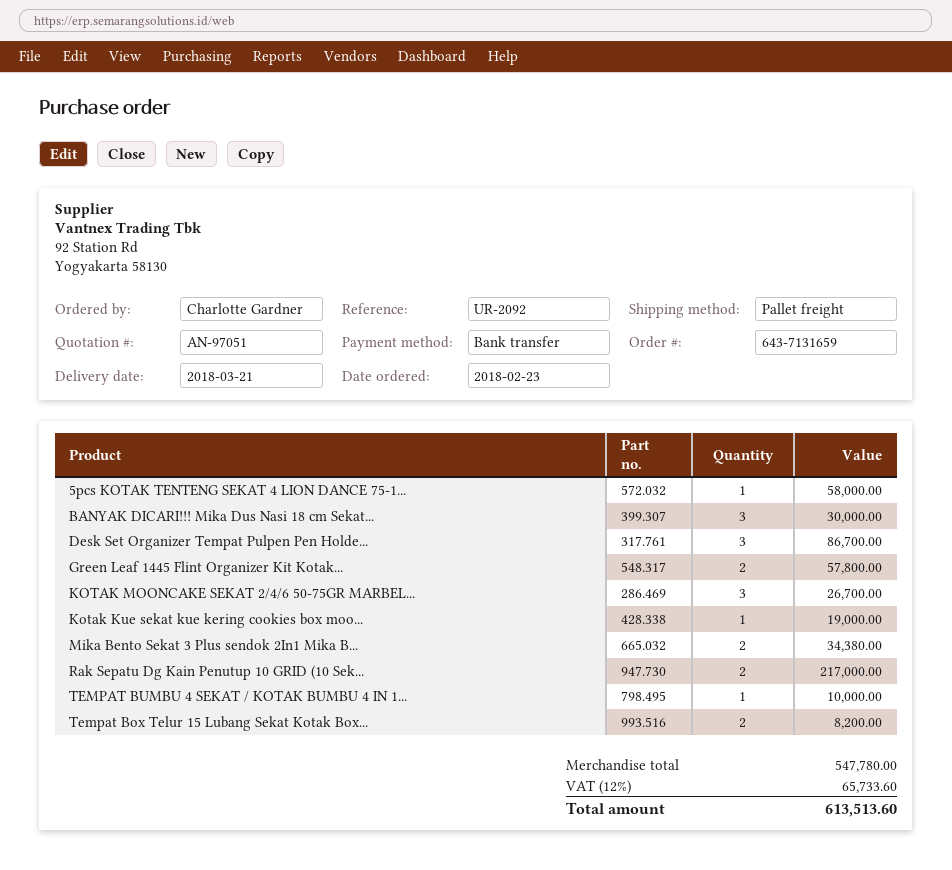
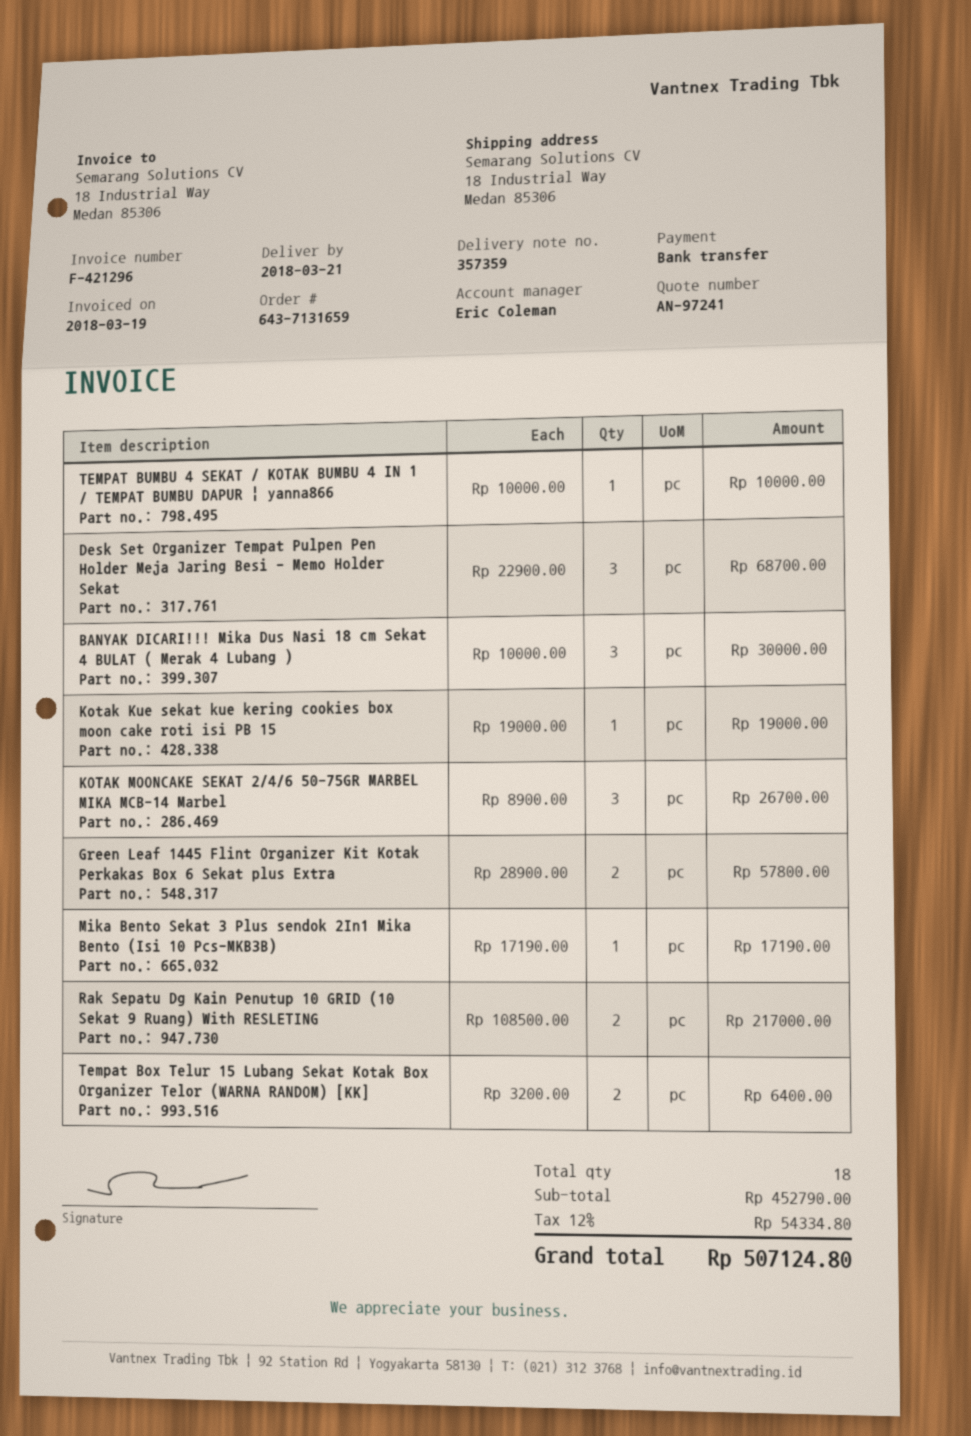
quote number: AN-97051 -> AN-97241
5pcs KOTAK TENTENG SEKAT 4 LION DANCE 75-1...: 1 for 58000.00 -> none
Desk Set Organizer Tempat Pulpen Pen Holde...: 3 for 86700.00 -> 3 for 68700.00
Mika Bento Sekat 3 Plus sendok 2In1 Mika B...: 2 for 34380.00 -> 1 for 17190.00
Tempat Box Telur 15 Lubang Sekat Kotak Box...: 2 for 8200.00 -> 2 for 6400.00
subtotal: 547780.00 -> 452790.00
tax: 12% = 65733.60 -> 12% = 54334.80
total: 613513.60 -> 507124.80

